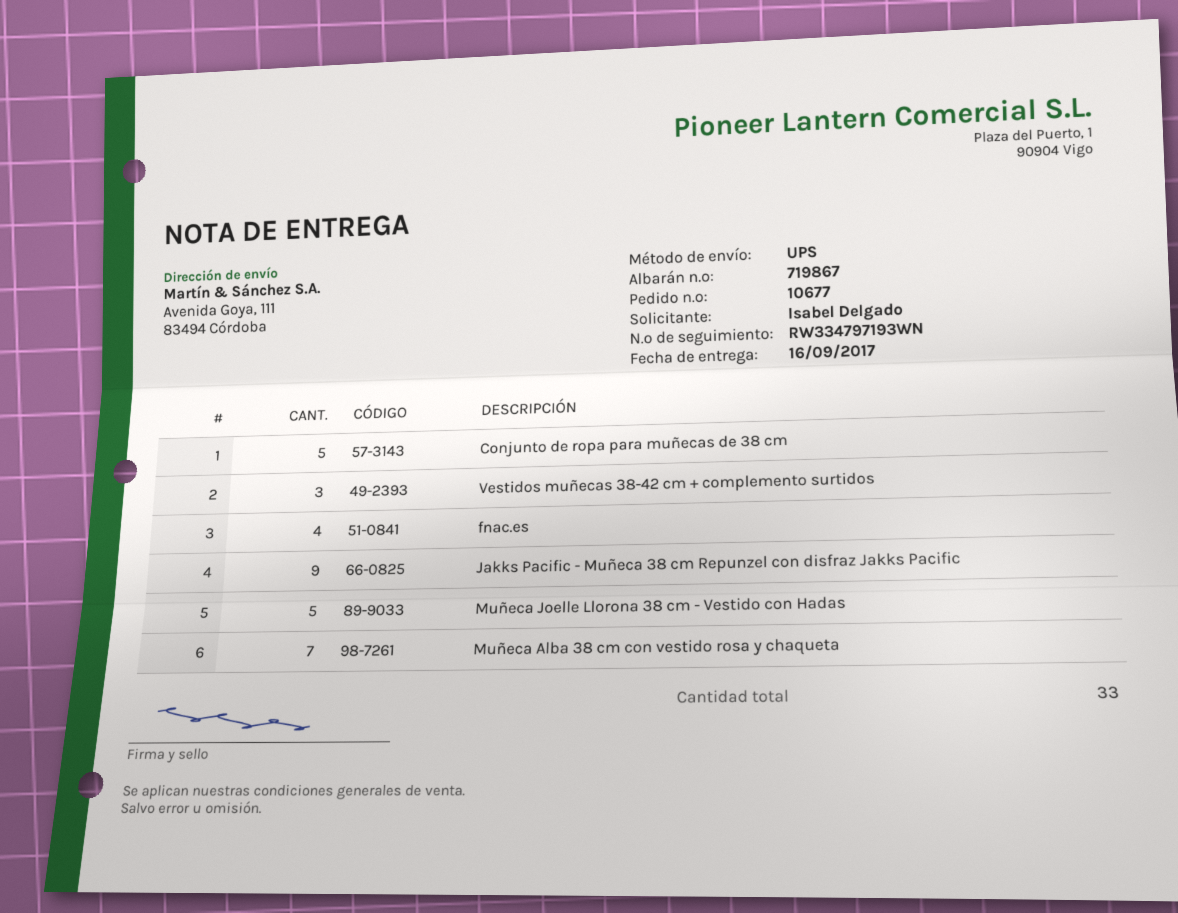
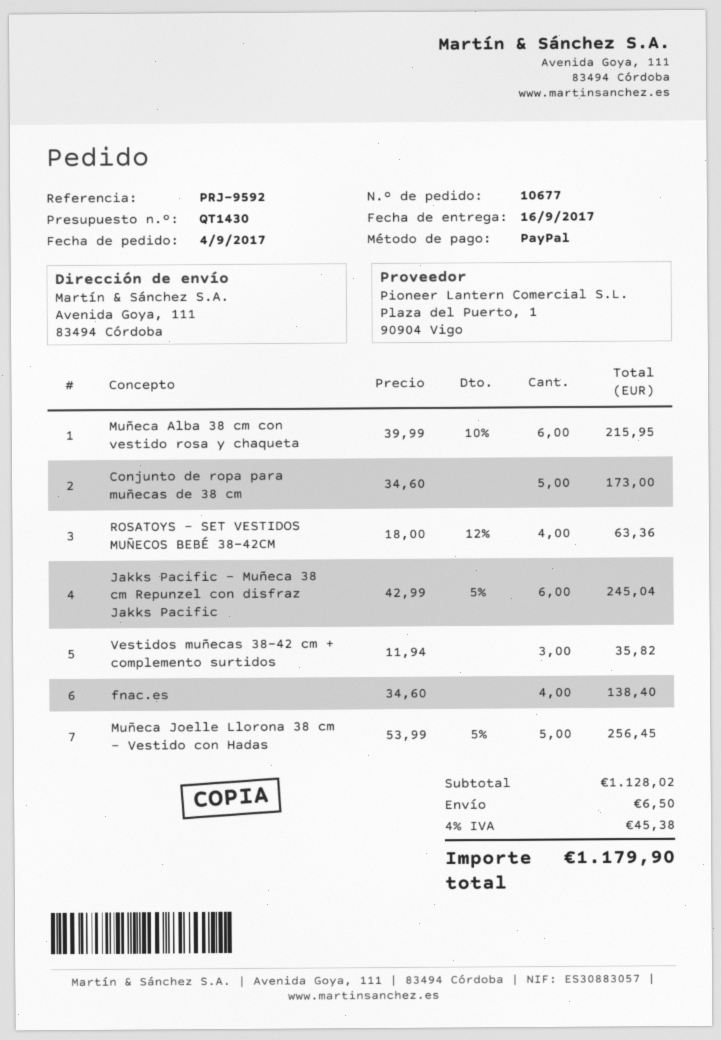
Jakks Pacific - Muñeca 38 cm Repunzel con disfraz Jakks Pacific: 9 -> 6
Muñeca Alba 38 cm con vestido rosa y chaqueta: 7 -> 6
ROSATOYS - SET VESTIDOS MUÑECOS BEBÉ 38-42CM: none -> 4

